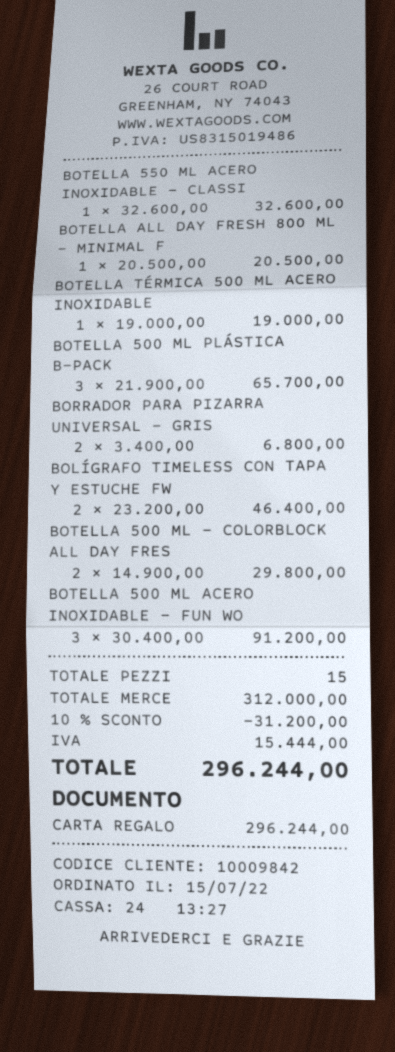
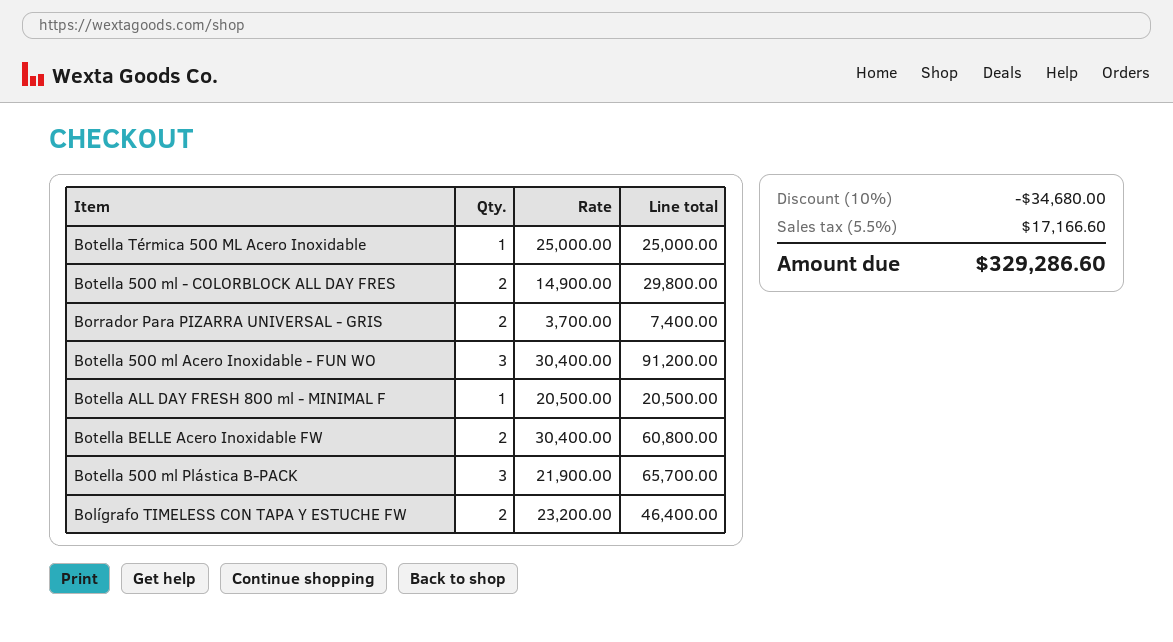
BOTELLA 550 ML ACERO INOXIDABLE - CLASSI: 1 x 32600.00 = 32600.00 -> none
BOTELLA TÉRMICA 500 ML ACERO INOXIDABLE: 1 x 19000.00 = 19000.00 -> 1 x 25000.00 = 25000.00
BORRADOR PARA PIZARRA UNIVERSAL - GRIS: 2 x 3400.00 = 6800.00 -> 2 x 3700.00 = 7400.00
Botella BELLE Acero Inoxidable FW: none -> 2 x 30400.00 = 60800.00
discount: 10% = 31200.00 -> 10% = 34680.00
tax: 15444.00 -> 17166.60
total: 296244.00 -> 329286.60

